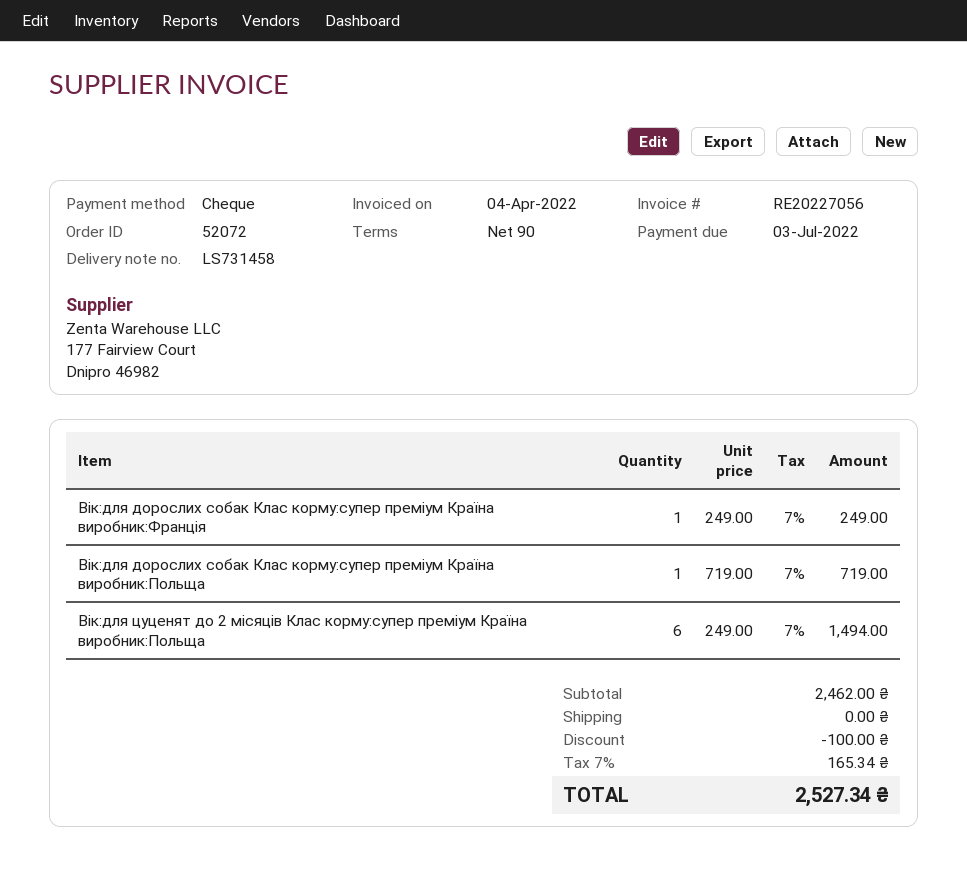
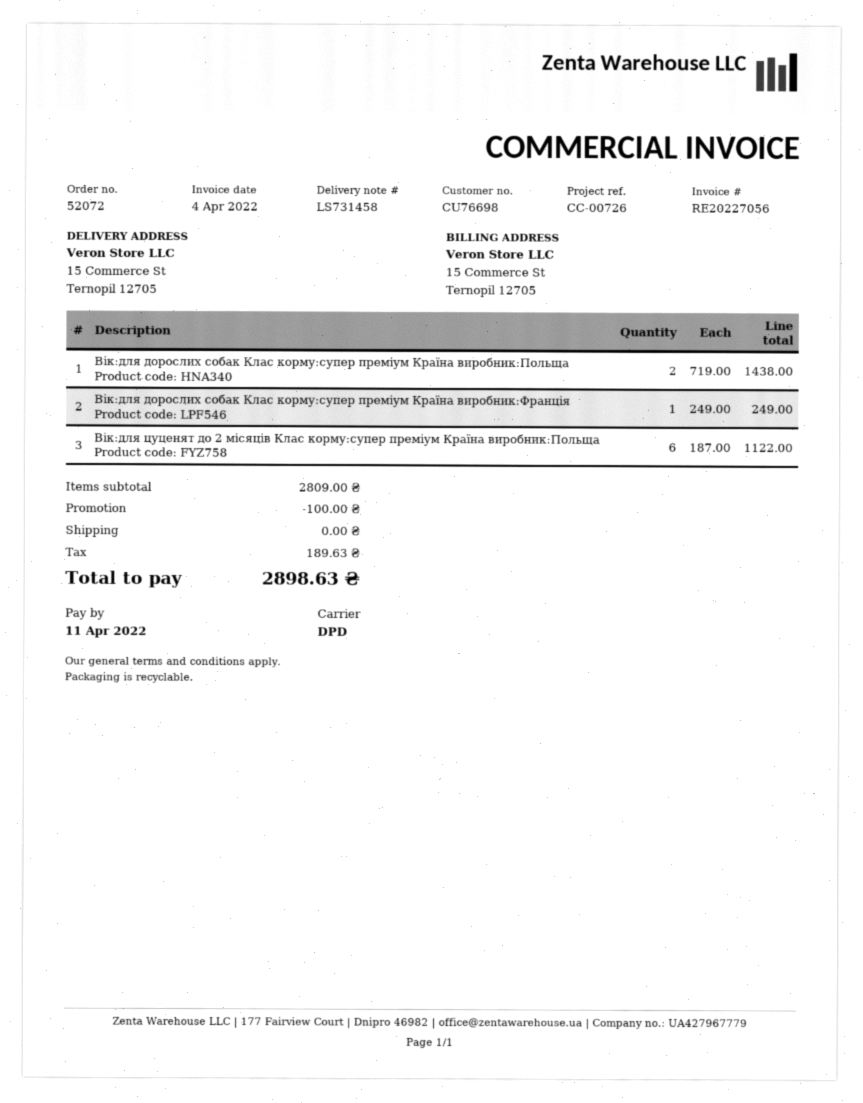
due date: 2022-07-03 -> 2022-04-11
Вік:для дорослих собак Клас корму:супер преміум Країна виробник:Польща: 1 x 719.00 = 719.00 -> 2 x 719.00 = 1438.00
Вік:для цуценят до 2 місяців Клас корму:супер преміум Країна виробник:Польща: 6 x 249.00 = 1494.00 -> 6 x 187.00 = 1122.00
subtotal: 2462.00 -> 2809.00
tax: 165.34 -> 189.63
total: 2527.34 -> 2898.63

